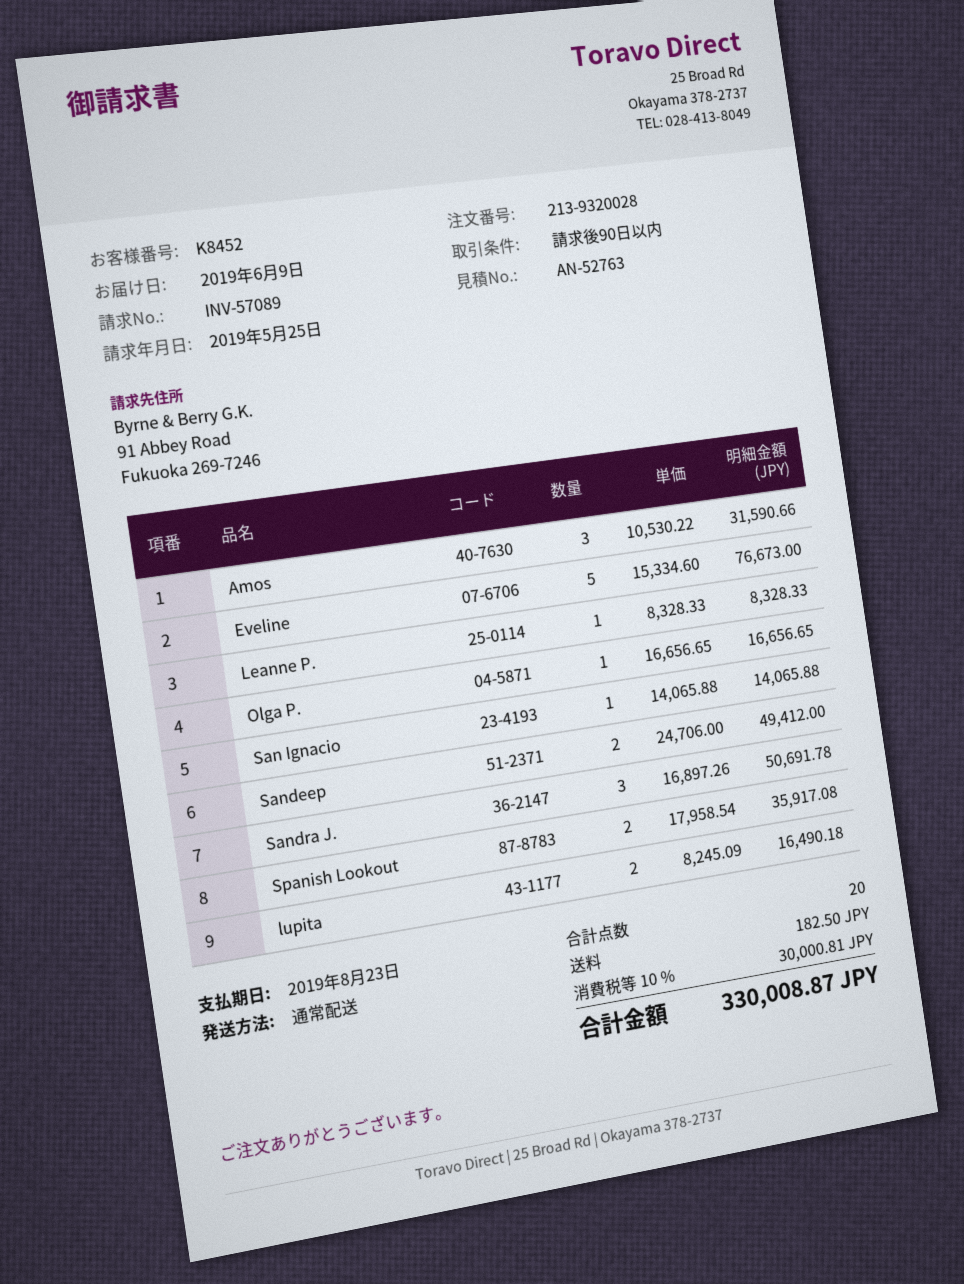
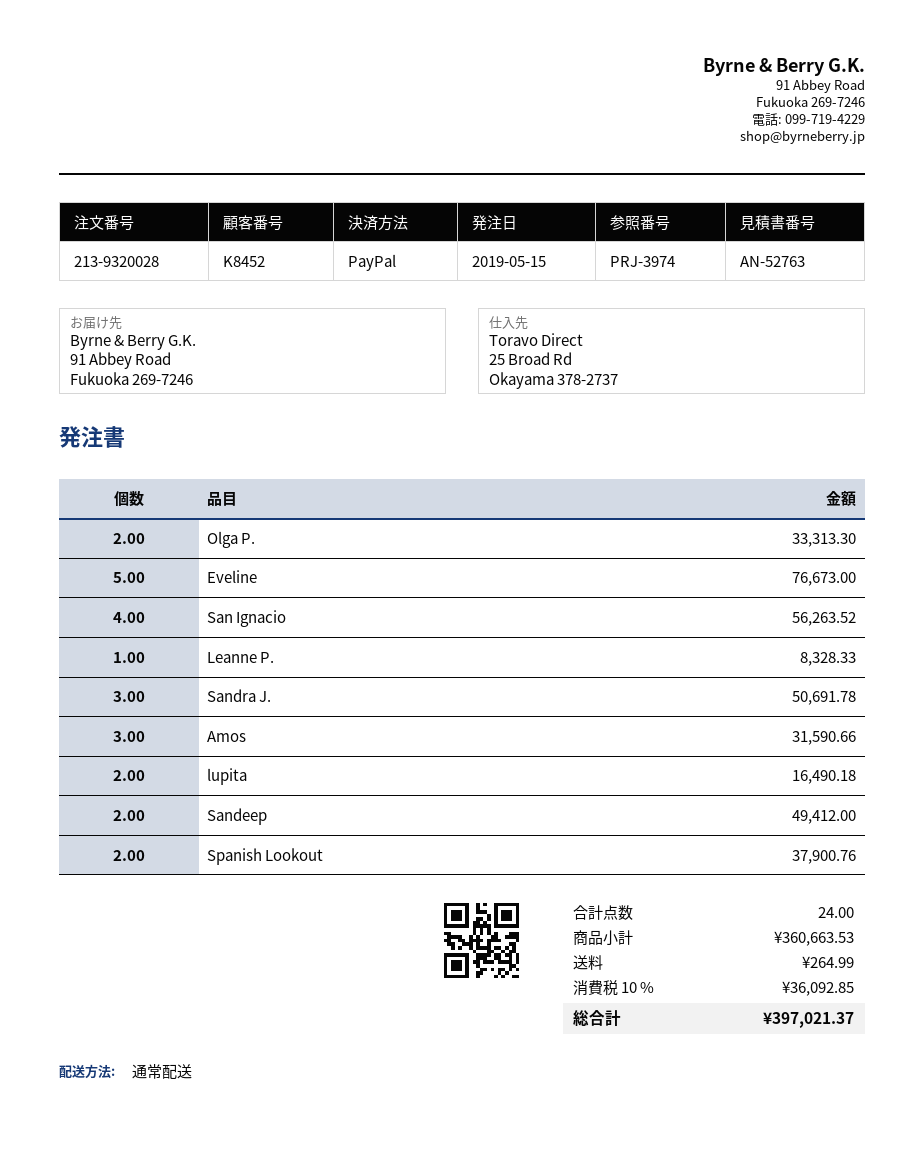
Olga P.: 1 for 16656.65 -> 2 for 33313.30
San Ignacio: 1 for 14065.88 -> 4 for 56263.52
Spanish Lookout: 2 for 35917.08 -> 2 for 37900.76
total quantity: 20 -> 24
shipping: 182.50 -> 264.99
tax: 10% = 30000.81 -> 10% = 36092.85
total: 330008.87 -> 397021.37

